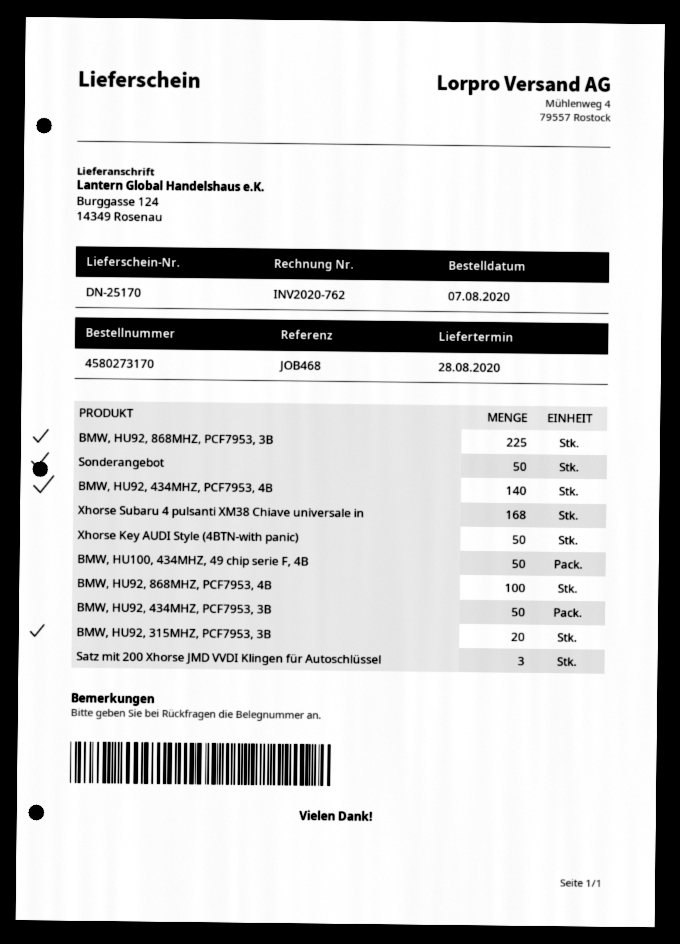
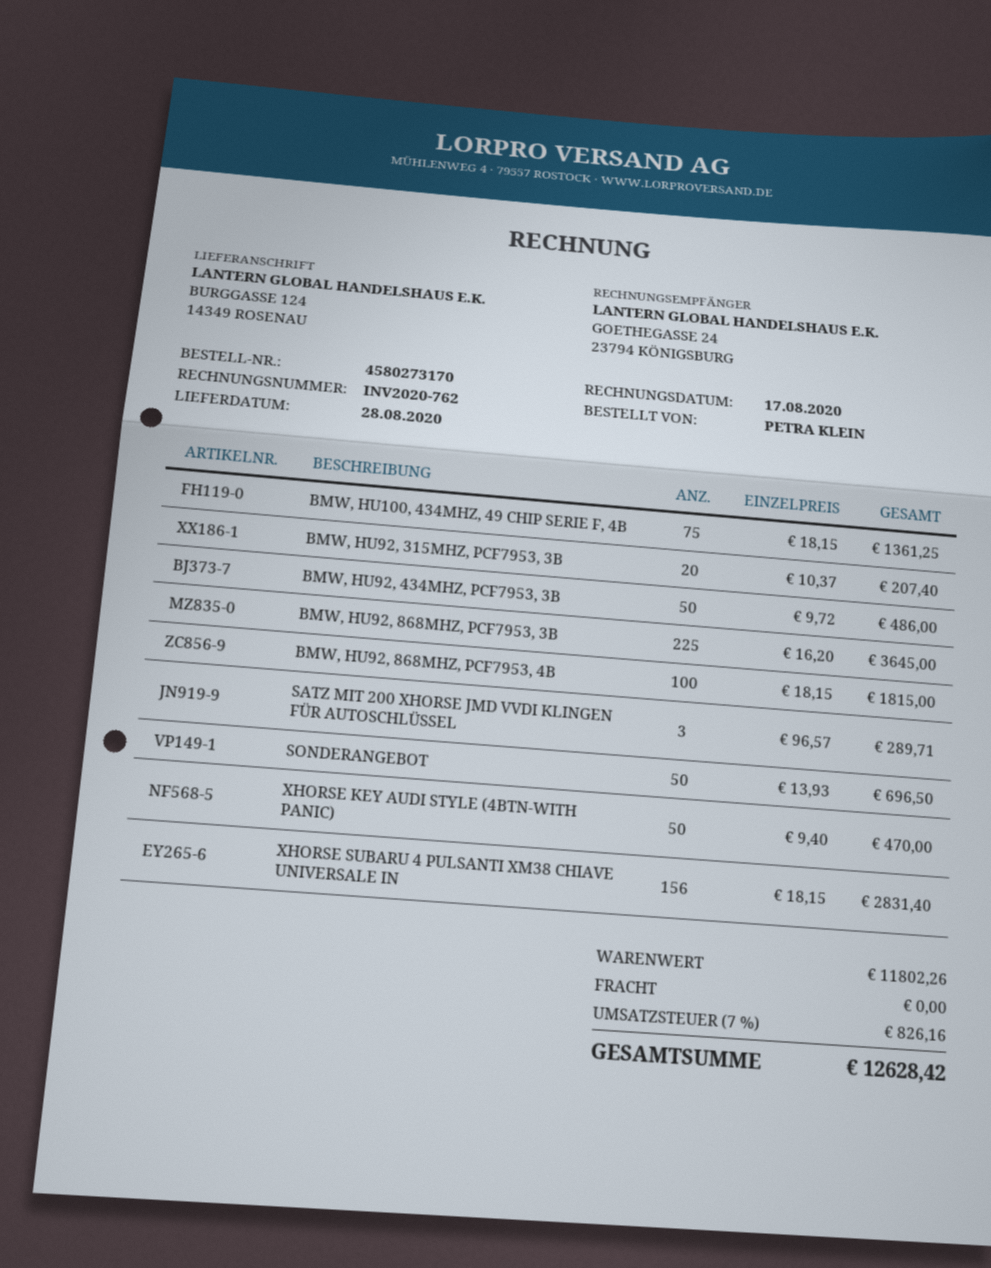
BMW, HU92, 434MHZ, PCF7953, 4B: 140 -> none
Xhorse Subaru 4 pulsanti XM38 Chiave universale in: 168 -> 156
BMW, HU100, 434MHZ, 49 chip serie F, 4B: 50 -> 75

